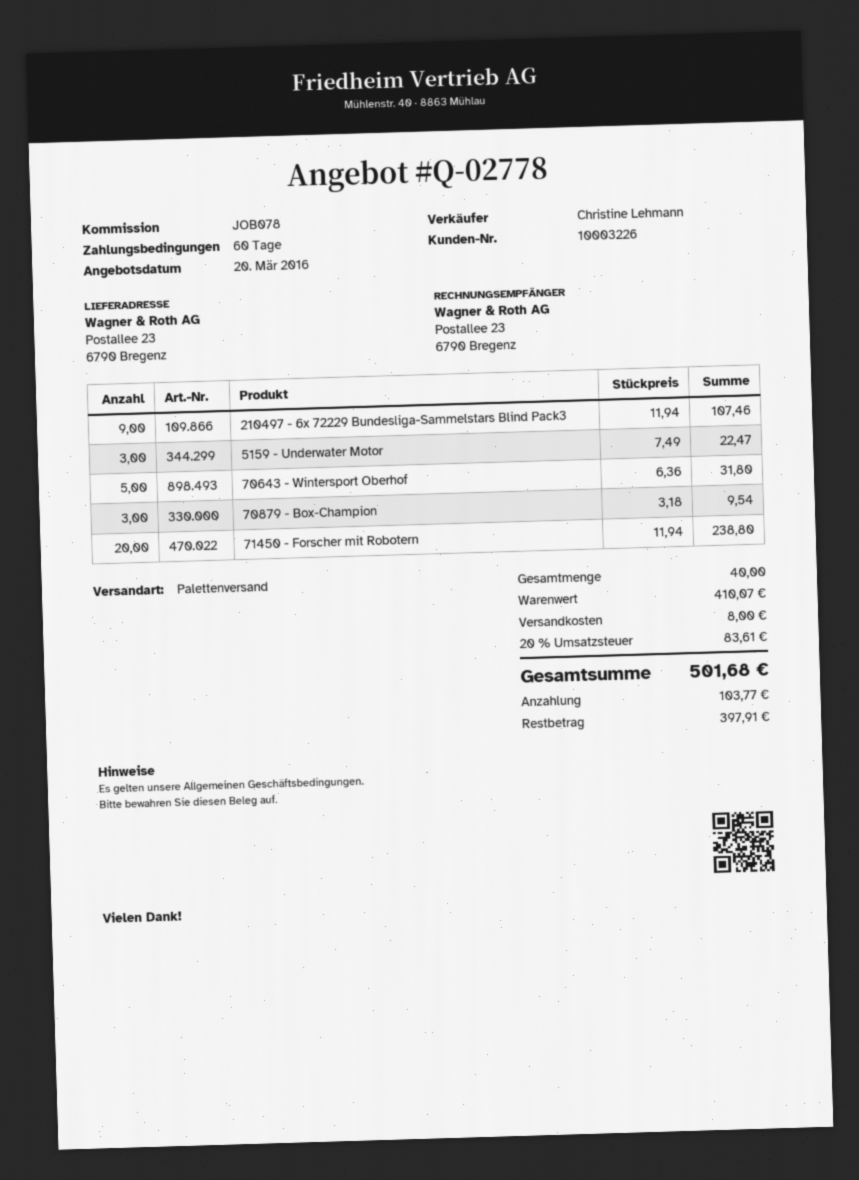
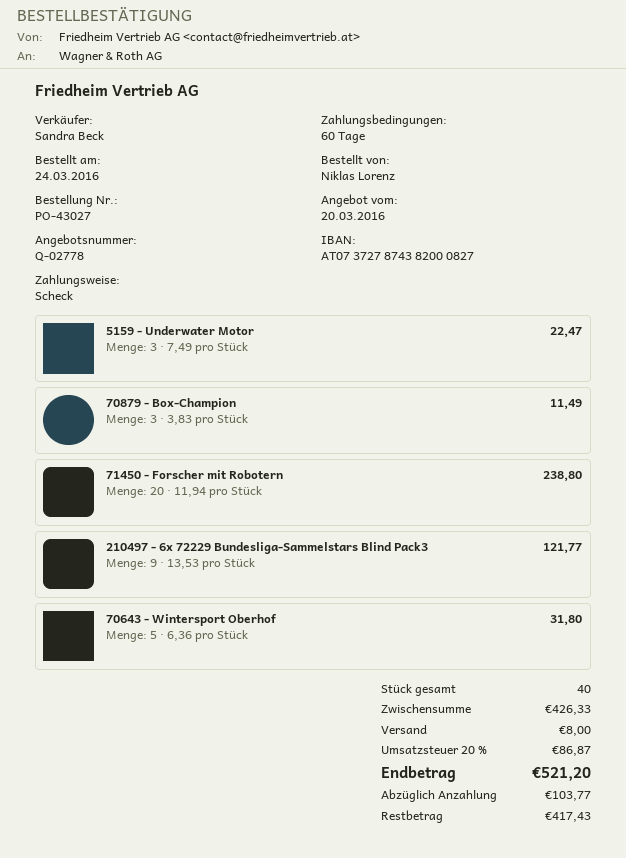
sales rep: Christine Lehmann -> Sandra Beck
210497 - 6x 72229 Bundesliga-Sammelstars Blind Pack3: 9 x 11.94 = 107.46 -> 9 x 13.53 = 121.77
70879 - Box-Champion: 3 x 3.18 = 9.54 -> 3 x 3.83 = 11.49
subtotal: 410.07 -> 426.33
tax: 20% = 83.61 -> 20% = 86.87
total: 501.68 -> 521.20
balance: 397.91 -> 417.43

